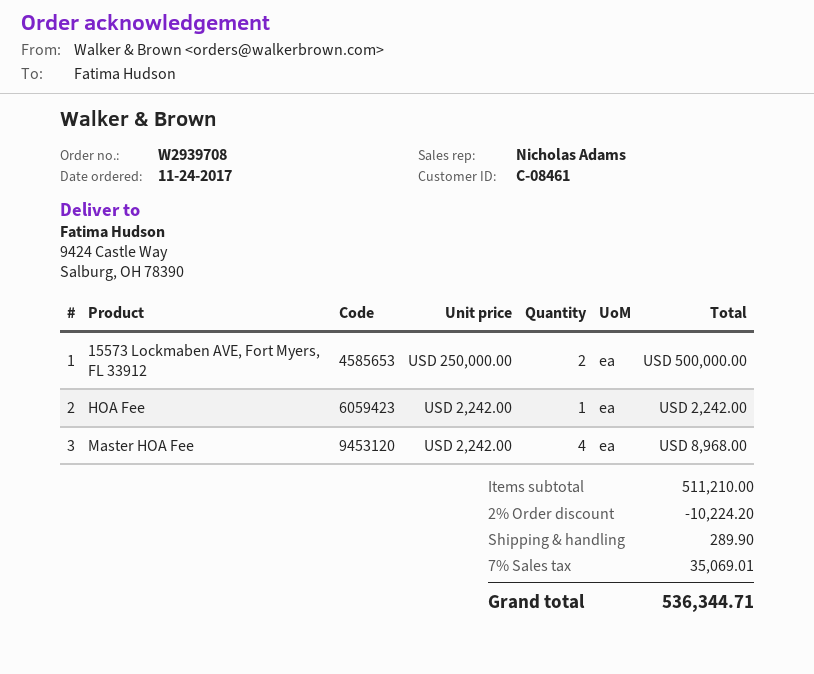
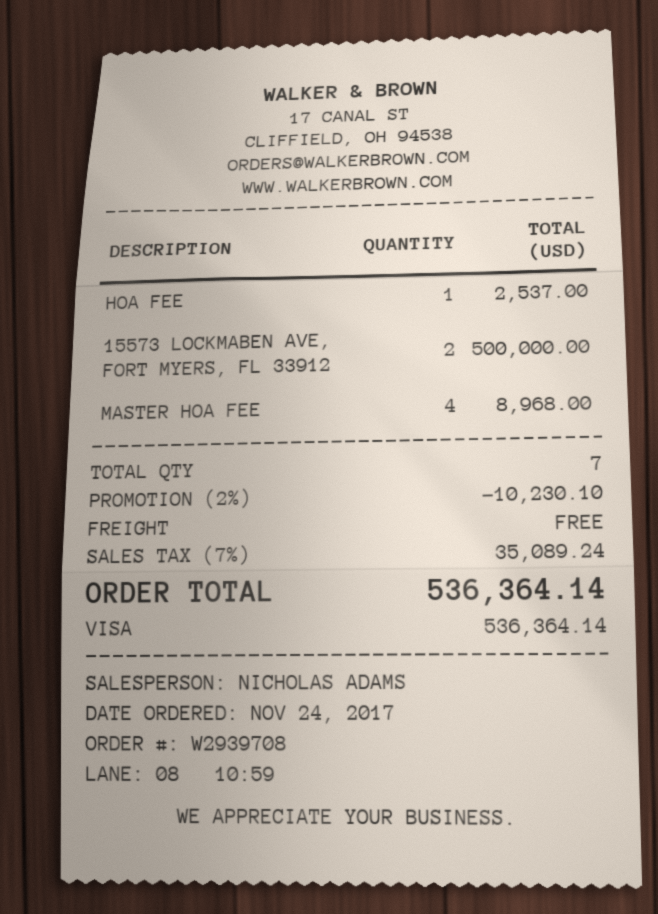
HOA Fee: 1 for 2242.00 -> 1 for 2537.00
discount: 2% = 10224.20 -> 2% = 10230.10
shipping: 289.90 -> 0.00
tax: 7% = 35069.01 -> 7% = 35089.24
total: 536344.71 -> 536364.14

